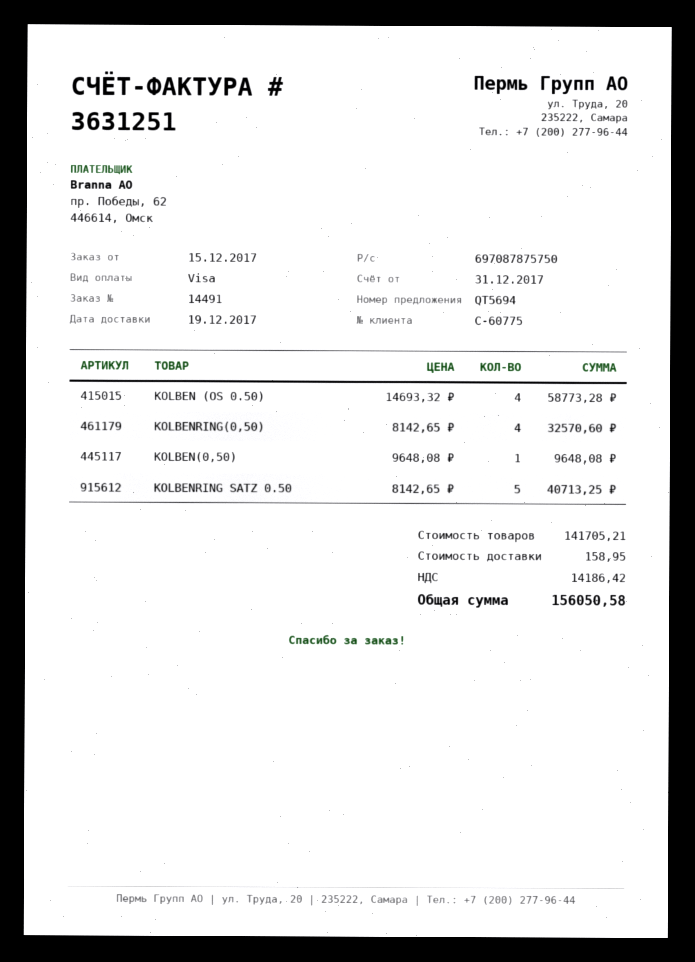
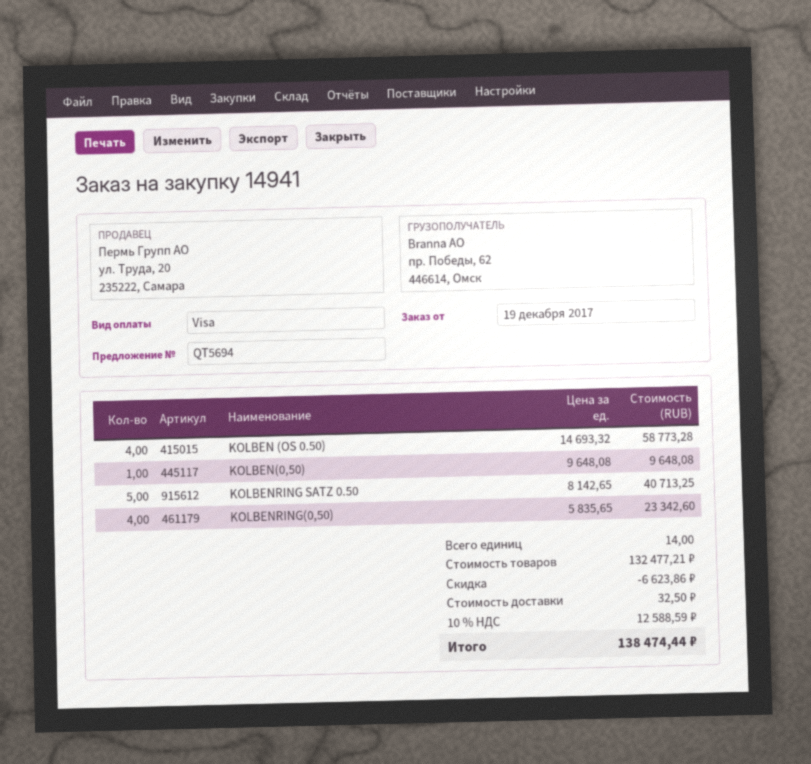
order number: 14491 -> 14941
order date: 2017-12-15 -> 2017-12-19
KOLBENRING(0,50): 4 x 8142.65 = 32570.60 -> 4 x 5835.65 = 23342.60
subtotal: 141705.21 -> 132477.21
discount: none -> 6623.86
shipping: 158.95 -> 32.50
tax: 14186.42 -> 12588.59
total: 156050.58 -> 138474.44

